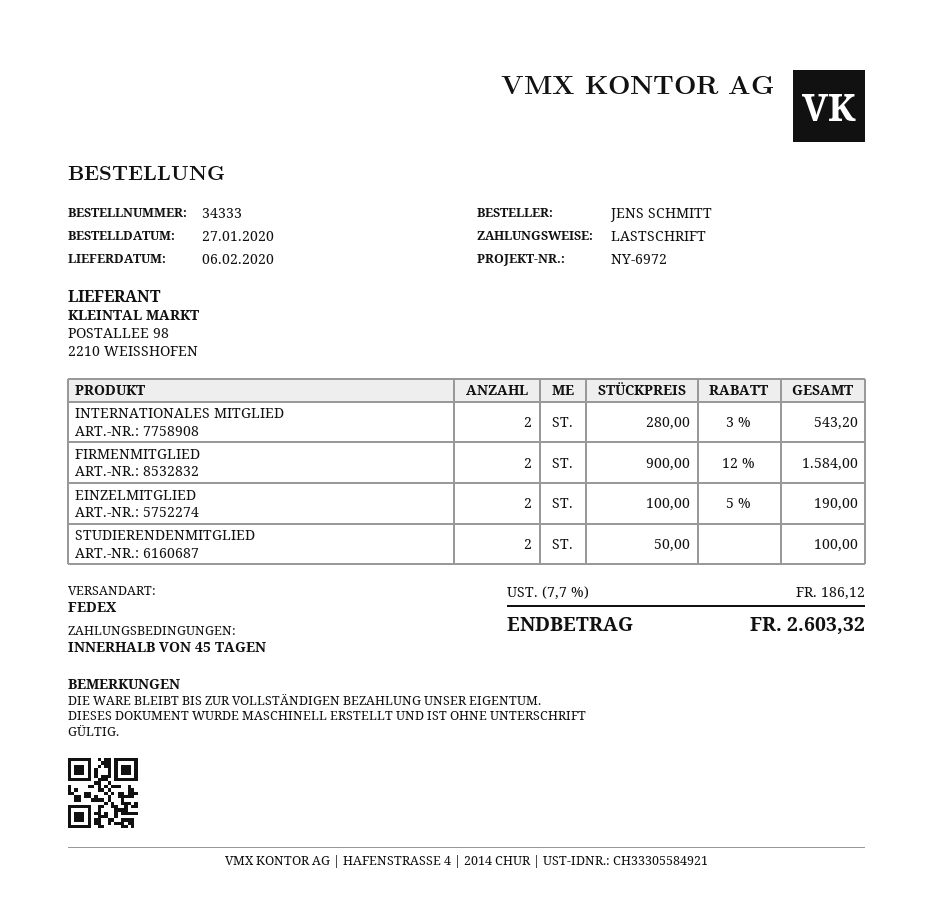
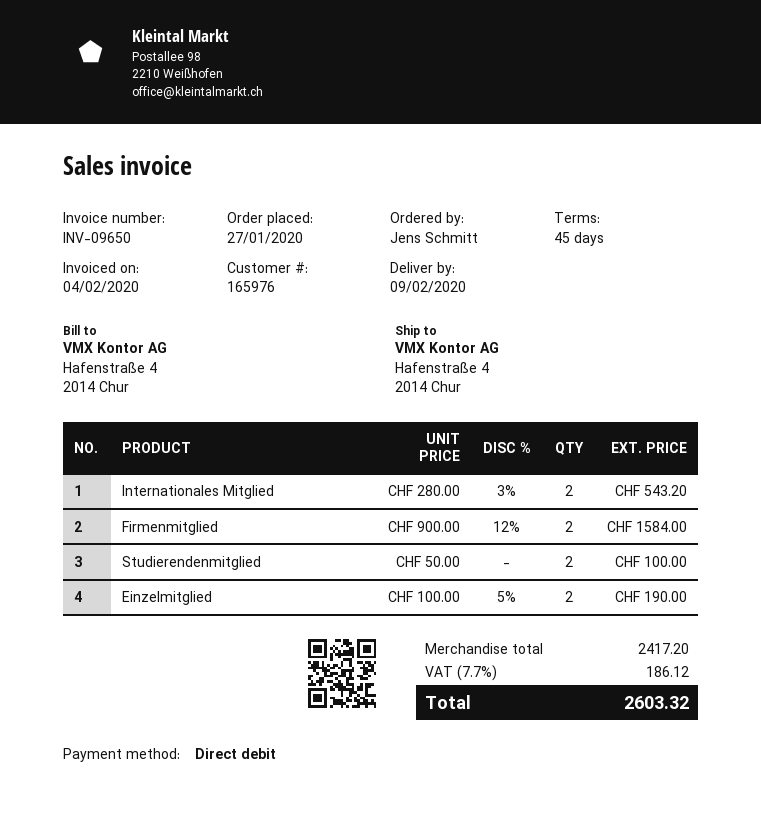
delivery date: 2020-02-06 -> 2020-02-09

